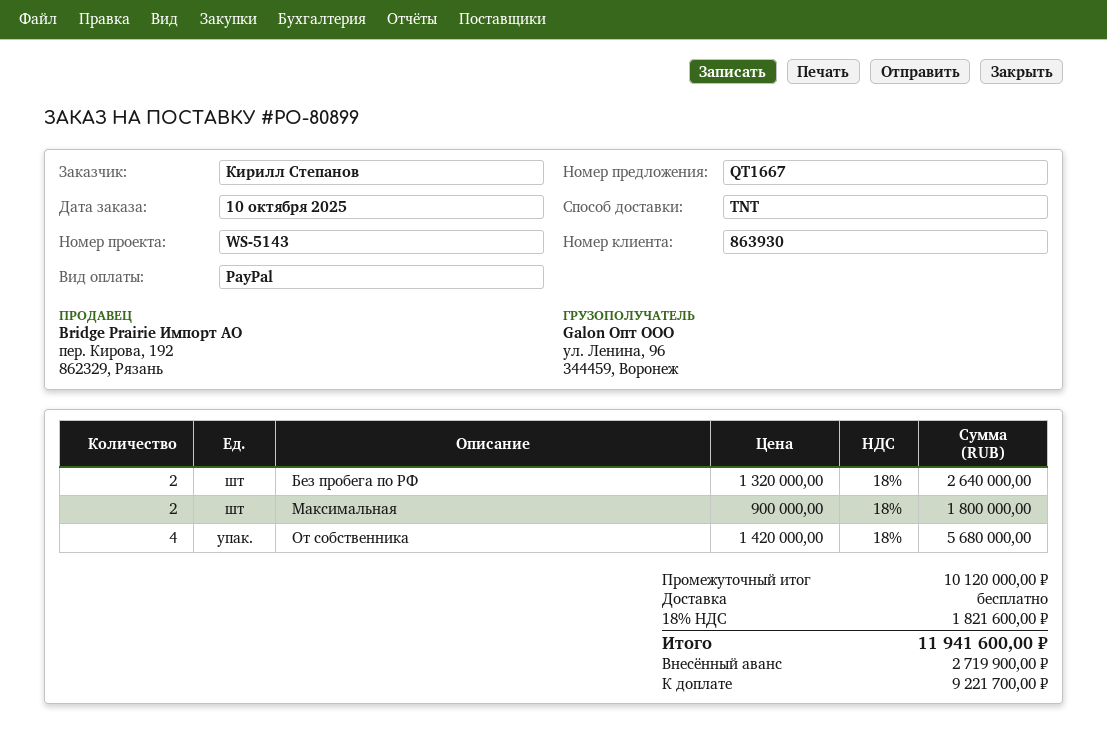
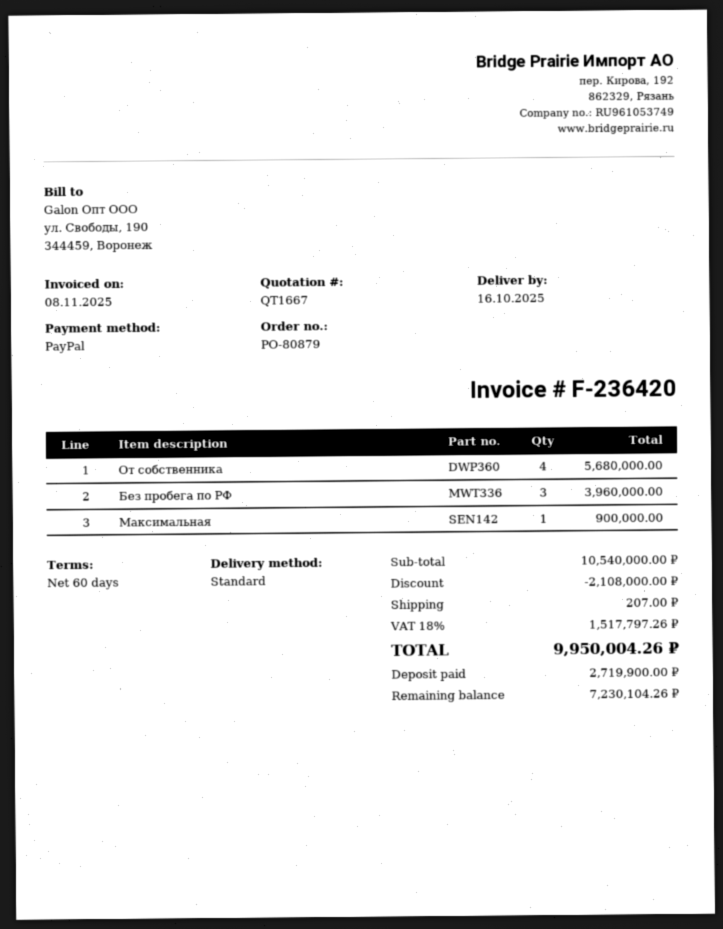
order number: PO-80899 -> PO-80879
shipping method: TNT -> standard
Без пробега по РФ: 2 for 2640000.00 -> 3 for 3960000.00
Максимальная: 2 for 1800000.00 -> 1 for 900000.00
subtotal: 10120000.00 -> 10540000.00
discount: none -> 2108000.00
shipping: 0.00 -> 207.00
tax: 18% = 1821600.00 -> 18% = 1517797.26
total: 11941600.00 -> 9950004.26
balance: 9221700.00 -> 7230104.26

